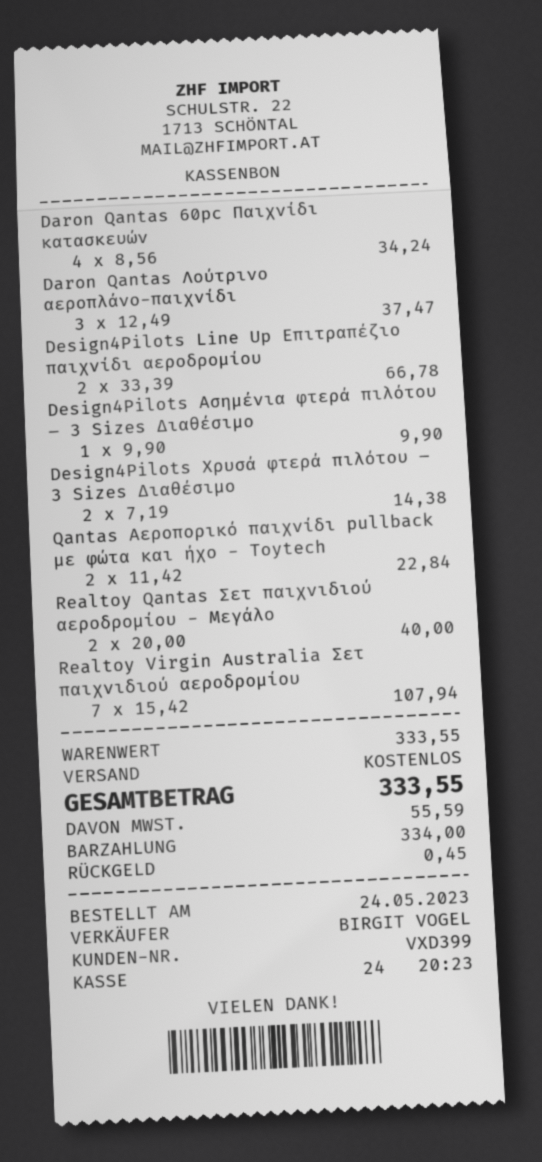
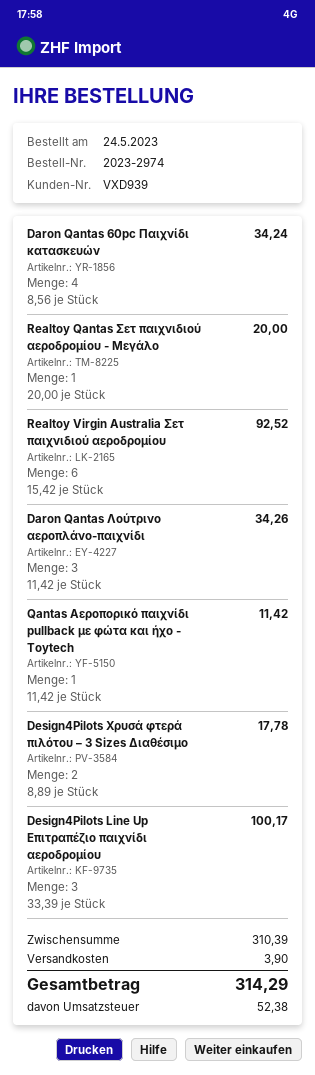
customer number: VXD399 -> VXD939
Daron Qantas Λούτρινο αεροπλάνο-παιχνίδι: 3 x 12.49 = 37.47 -> 3 x 11.42 = 34.26
Design4Pilots Line Up Επιτραπέζιο παιχνίδι αεροδρομίου: 2 x 33.39 = 66.78 -> 3 x 33.39 = 100.17
Design4Pilots Ασημένια φτερά πιλότου – 3 Sizes Διαθέσιμο: 1 x 9.90 = 9.90 -> none
Design4Pilots Χρυσά φτερά πιλότου – 3 Sizes Διαθέσιμο: 2 x 7.19 = 14.38 -> 2 x 8.89 = 17.78
Qantas Αεροπορικό παιχνίδι pullback με φώτα και ήχο - Toytech: 2 x 11.42 = 22.84 -> 1 x 11.42 = 11.42
Realtoy Qantas Σετ παιχνιδιού αεροδρομίου - Μεγάλο: 2 x 20.00 = 40.00 -> 1 x 20.00 = 20.00
Realtoy Virgin Australia Σετ παιχνιδιού αεροδρομίου: 7 x 15.42 = 107.94 -> 6 x 15.42 = 92.52
subtotal: 333.55 -> 310.39
shipping: 0.00 -> 3.90
tax: 55.59 -> 52.38
total: 333.55 -> 314.29

